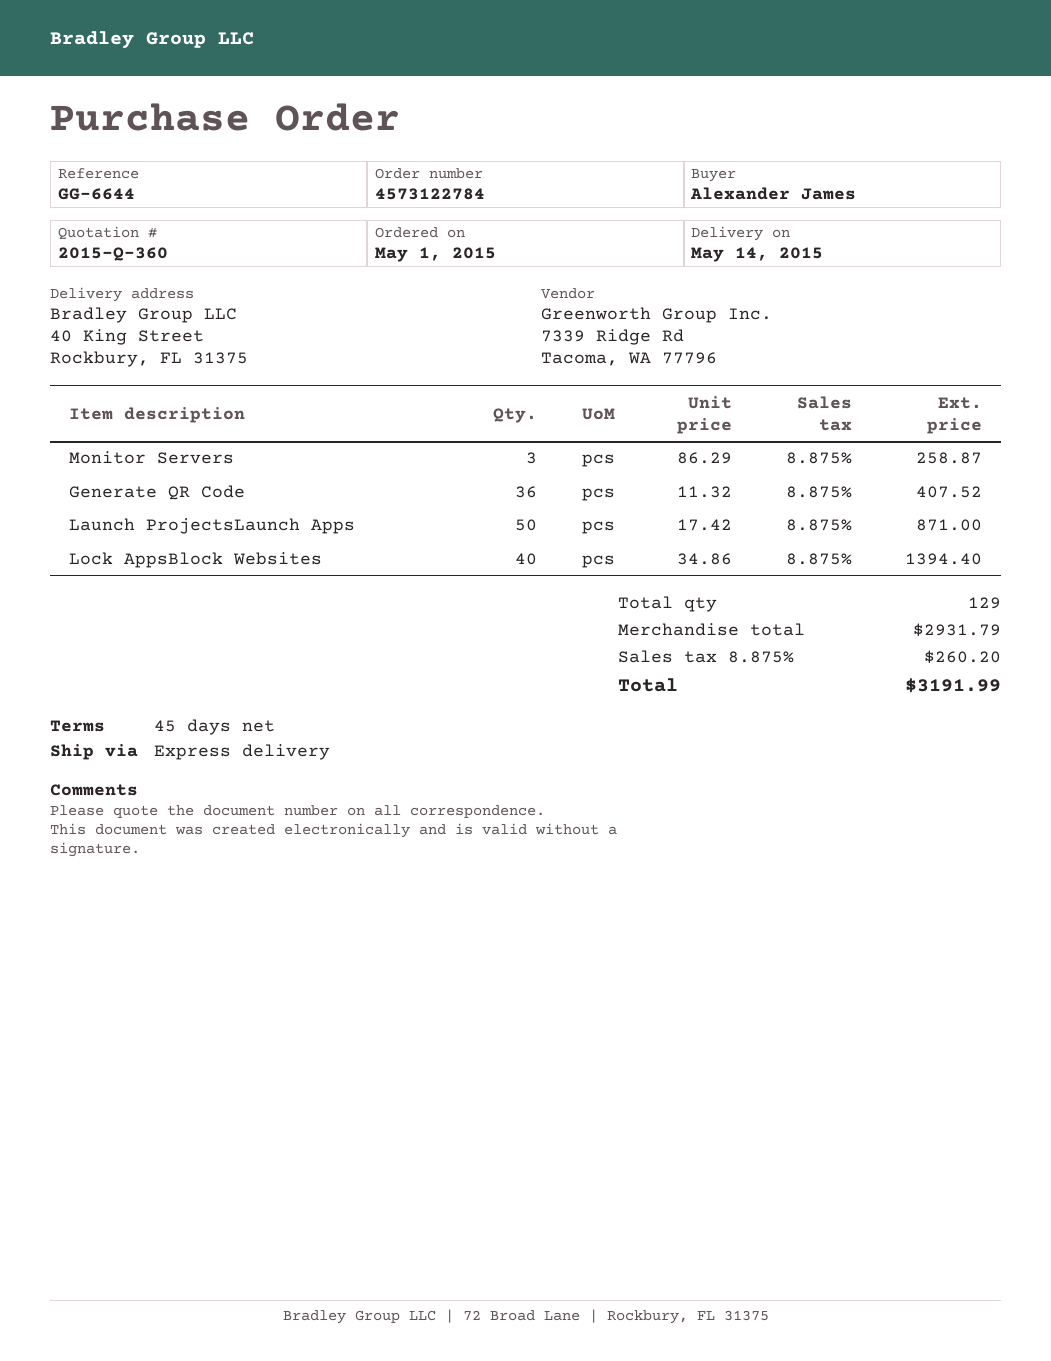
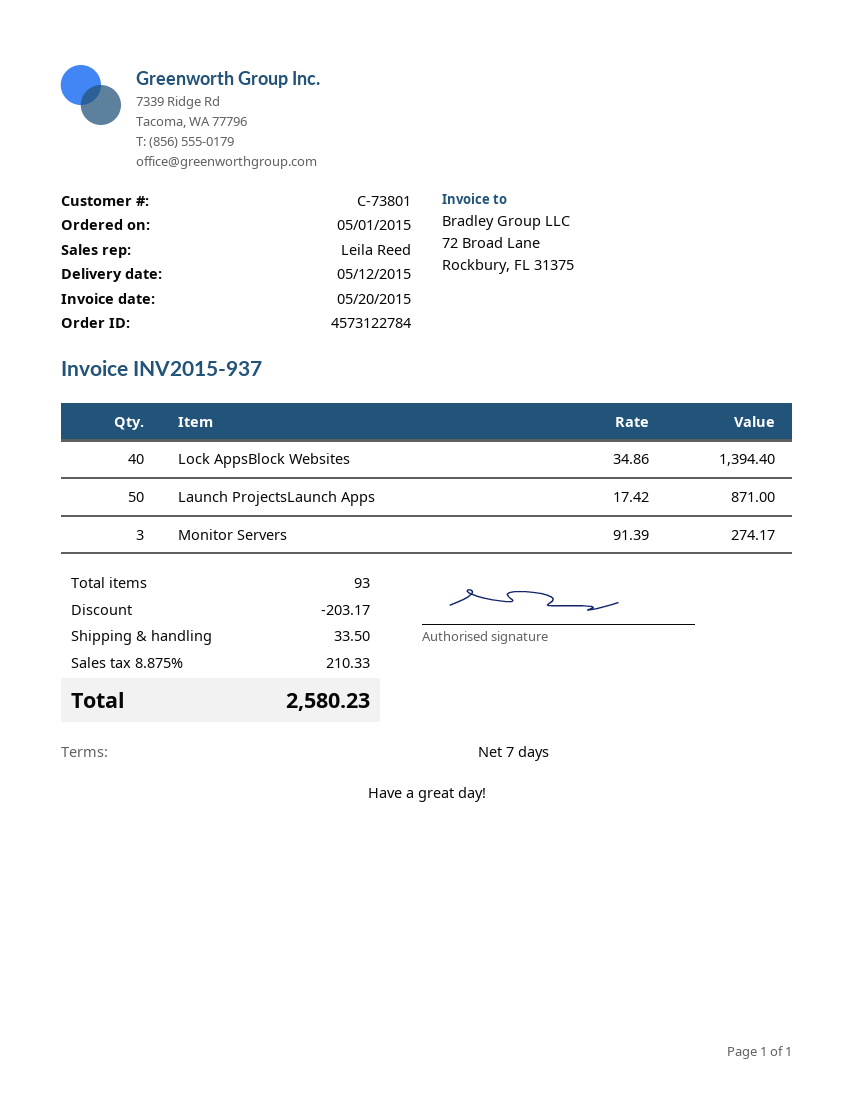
delivery date: 2015-05-14 -> 2015-05-12
payment terms: 45 days -> 7 days
Monitor Servers: 3 x 86.29 = 258.87 -> 3 x 91.39 = 274.17
Generate QR Code: 36 x 11.32 = 407.52 -> none
total quantity: 129 -> 93
discount: none -> 203.17
shipping: none -> 33.50
tax: 8.875% = 260.20 -> 8.875% = 210.33
total: 3191.99 -> 2580.23

